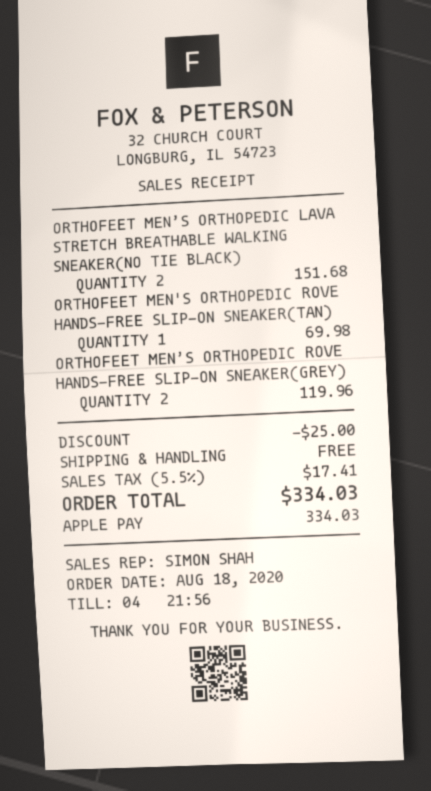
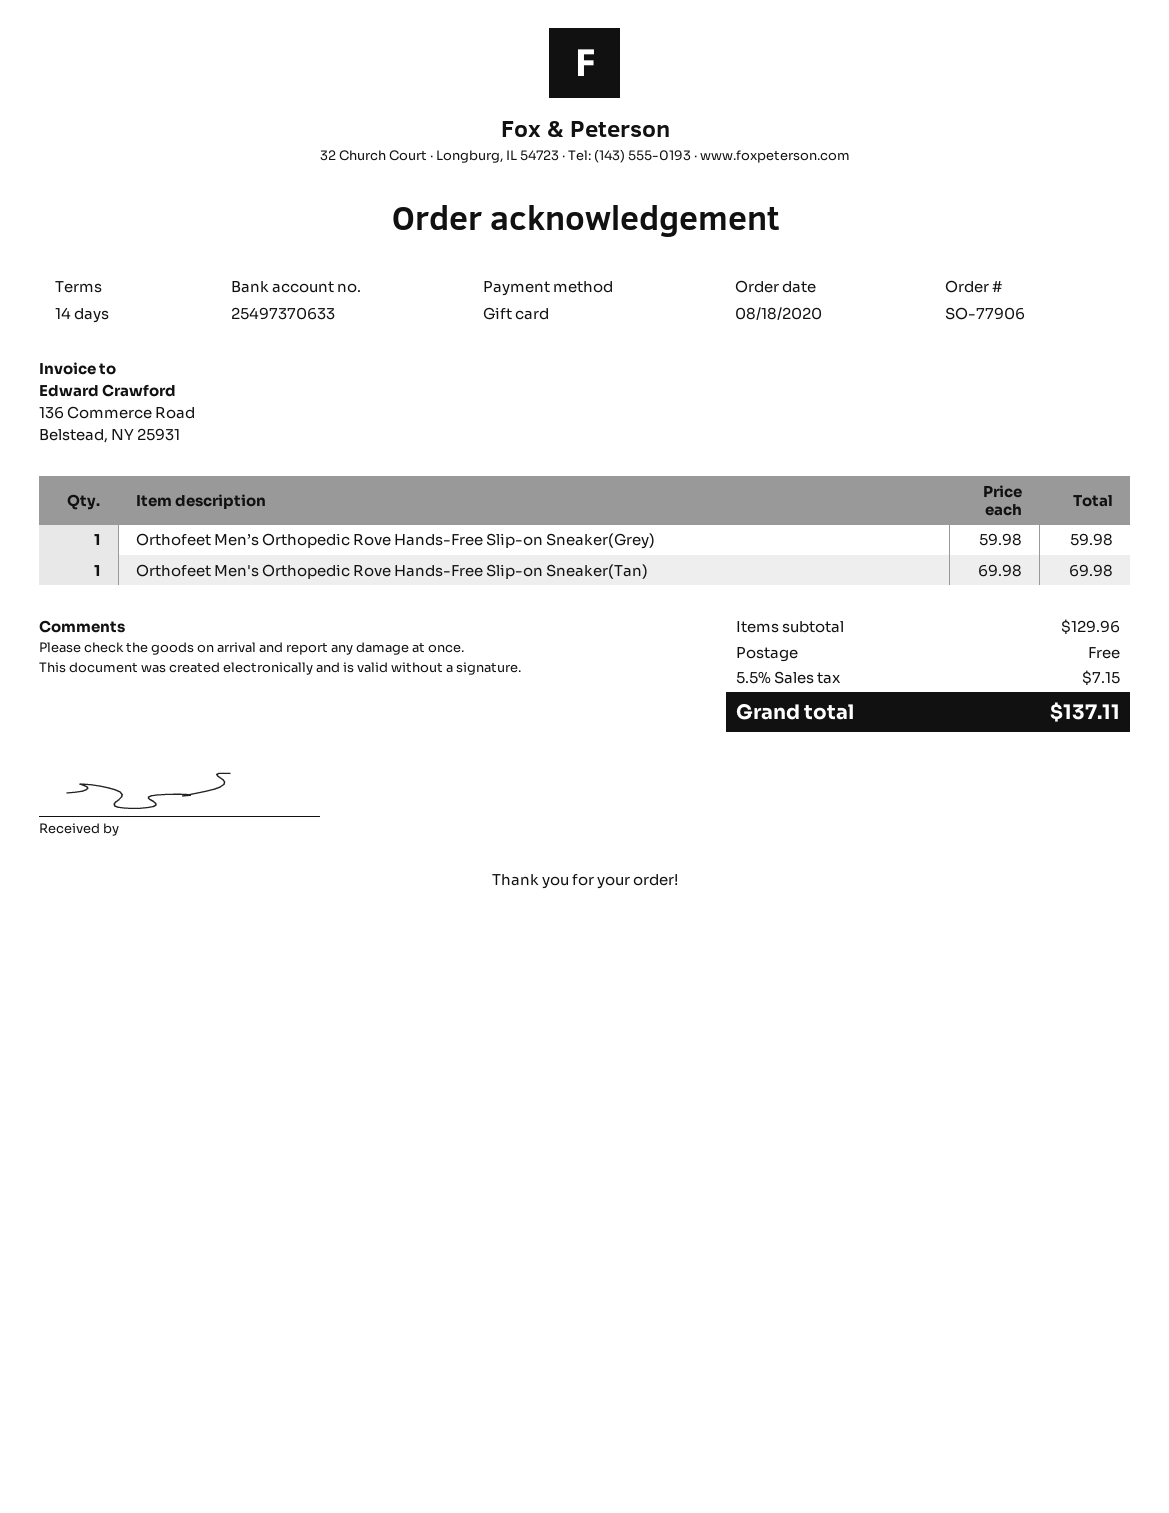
payment method: Apple Pay -> gift card
ORTHOFEET MEN’S ORTHOPEDIC LAVA STRETCH BREATHABLE WALKING SNEAKER(NO TIE BLACK): 2 for 151.68 -> none
ORTHOFEET MEN’S ORTHOPEDIC ROVE HANDS-FREE SLIP-ON SNEAKER(GREY): 2 for 119.96 -> 1 for 59.98
discount: 25.00 -> none
tax: 5.5% = 17.41 -> 5.5% = 7.15
total: 334.03 -> 137.11

